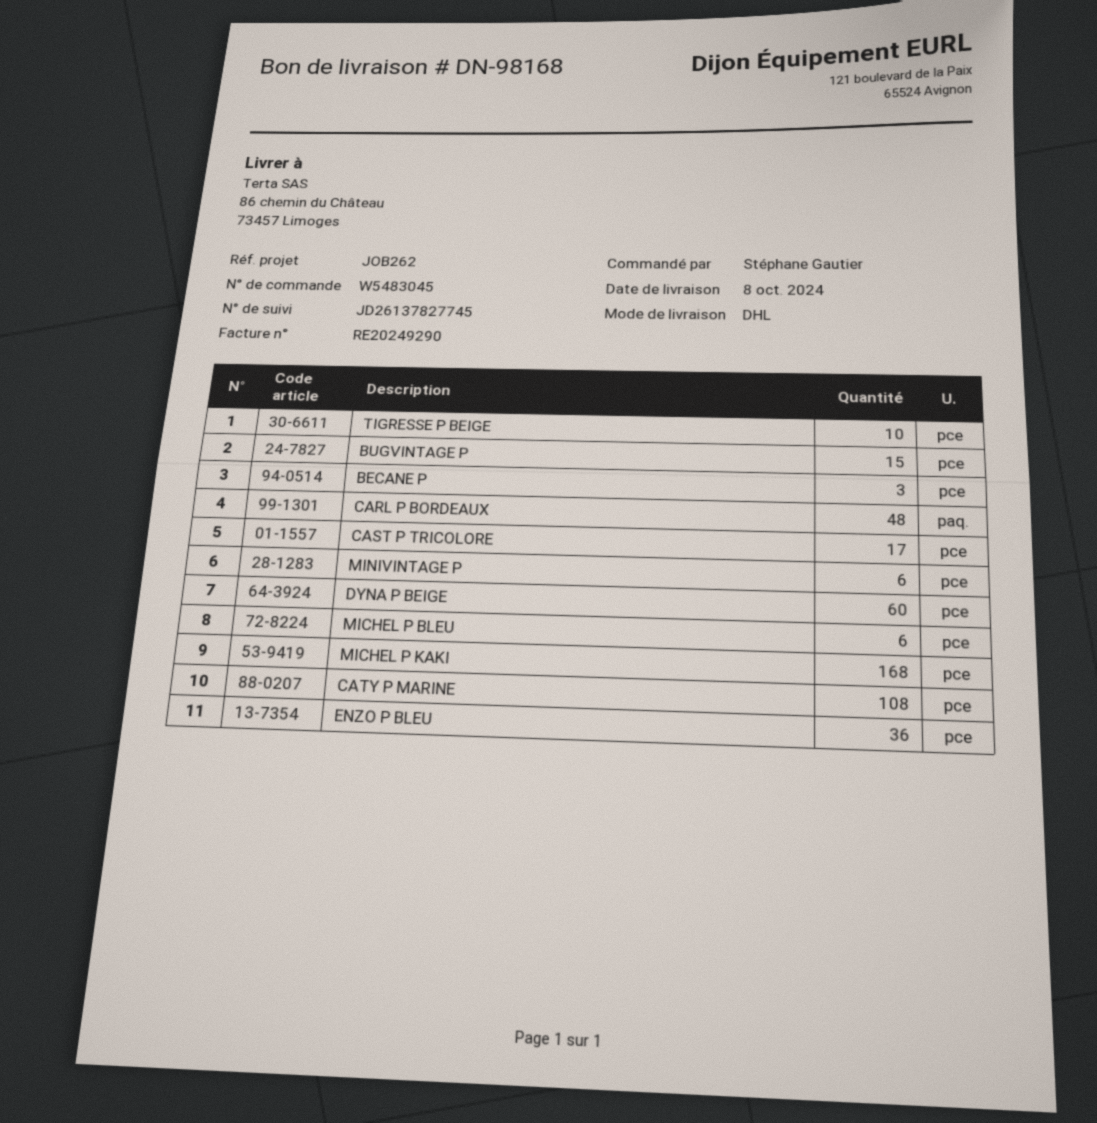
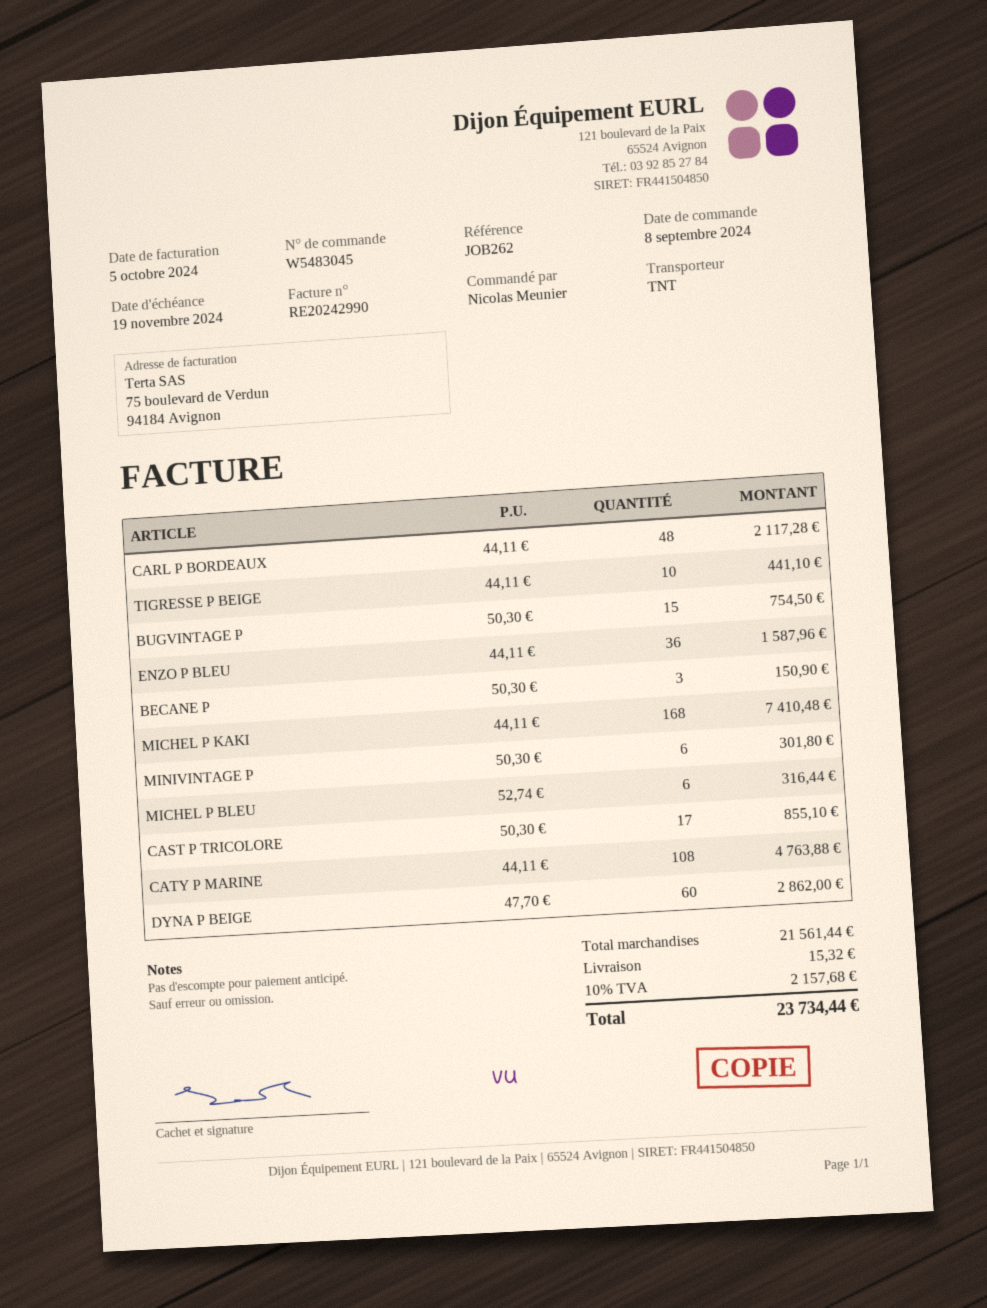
invoice number: RE20249290 -> RE20242990
ordered by: Stéphane Gautier -> Nicolas Meunier
shipping method: DHL -> TNT

